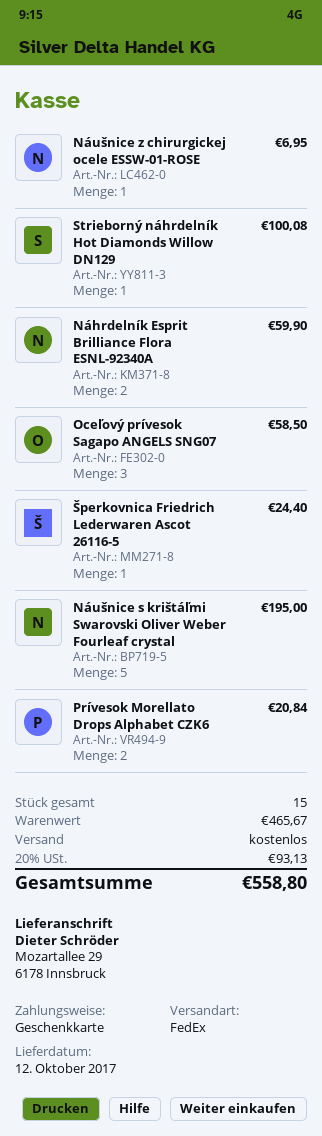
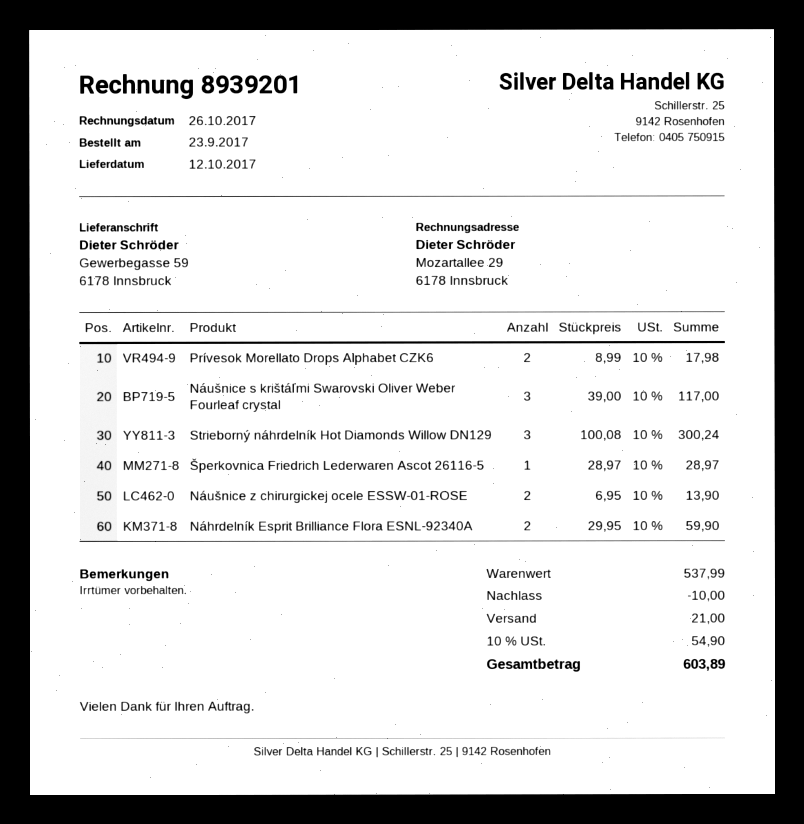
ship to: Mozartallee 29, 6178 Innsbruck -> Gewerbegasse 59, 6178 Innsbruck
Náušnice z chirurgickej ocele ESSW-01-ROSE: 1 for 6.95 -> 2 for 13.90
Strieborný náhrdelník Hot Diamonds Willow DN129: 1 for 100.08 -> 3 for 300.24
Oceľový prívesok Sagapo ANGELS SNG07: 3 for 58.50 -> none
Šperkovnica Friedrich Lederwaren Ascot 26116-5: 1 for 24.40 -> 1 for 28.97
Náušnice s krištáľmi Swarovski Oliver Weber Fourleaf crystal: 5 for 195.00 -> 3 for 117.00
Prívesok Morellato Drops Alphabet CZK6: 2 for 20.84 -> 2 for 17.98
subtotal: 465.67 -> 537.99
discount: none -> 10.00
shipping: 0.00 -> 21.00
tax: 20% = 93.13 -> 10% = 54.90
total: 558.80 -> 603.89

